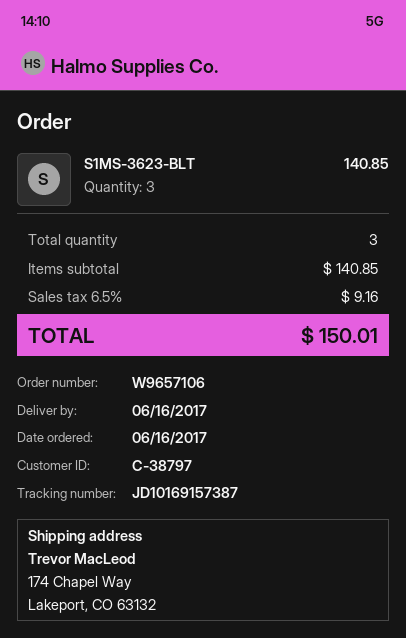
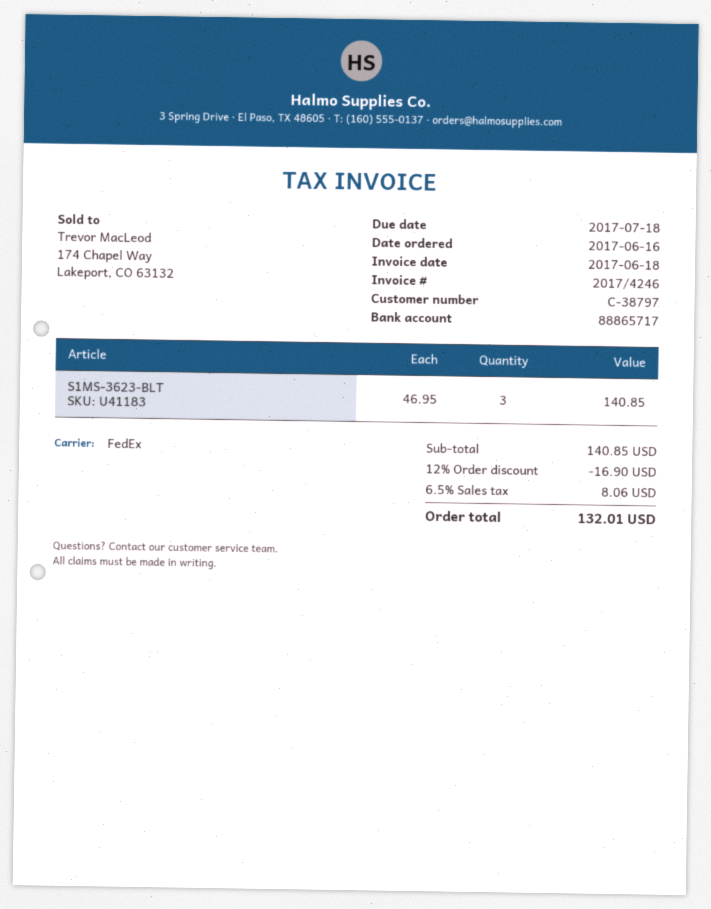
discount: none -> 12% = 16.90
tax: 6.5% = 9.16 -> 6.5% = 8.06
total: 150.01 -> 132.01

